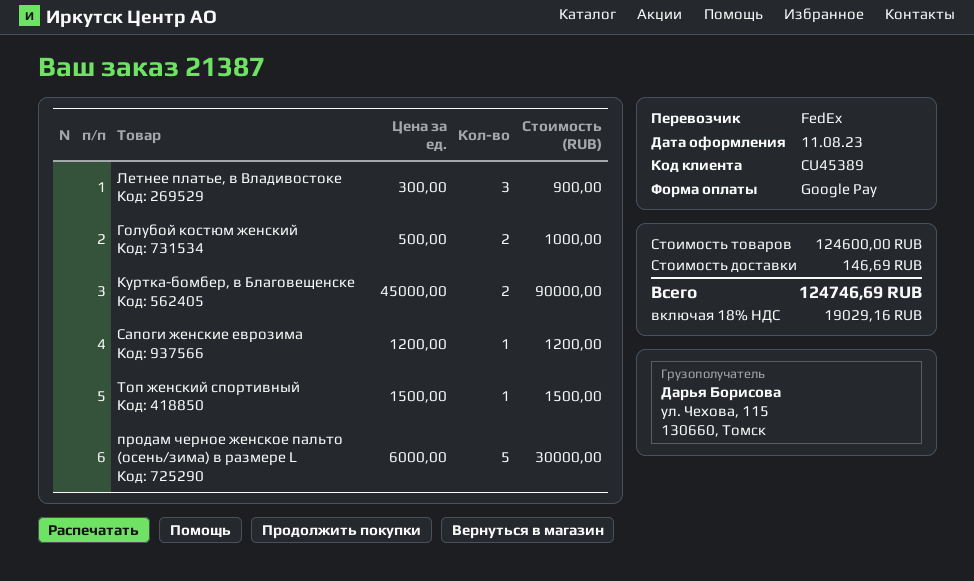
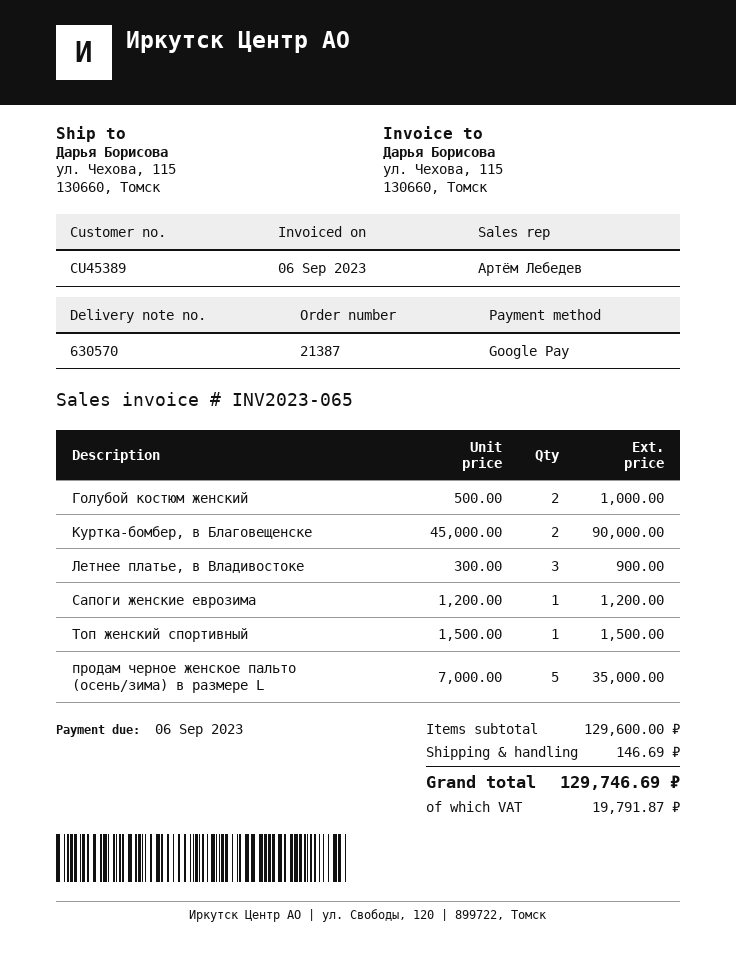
продам черное женское пальто (осень/зима) в размере L: 5 x 6000.00 = 30000.00 -> 5 x 7000.00 = 35000.00
subtotal: 124600.00 -> 129600.00
tax: 19029.16 -> 19791.87
total: 124746.69 -> 129746.69

